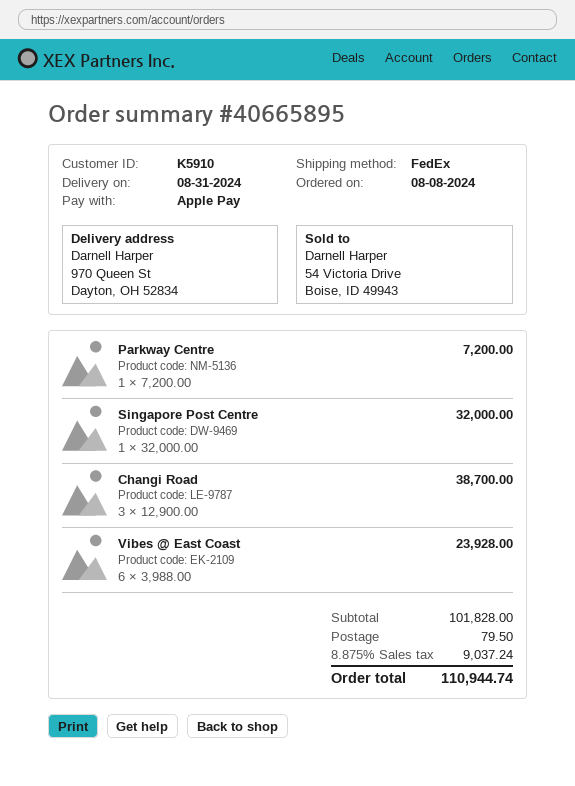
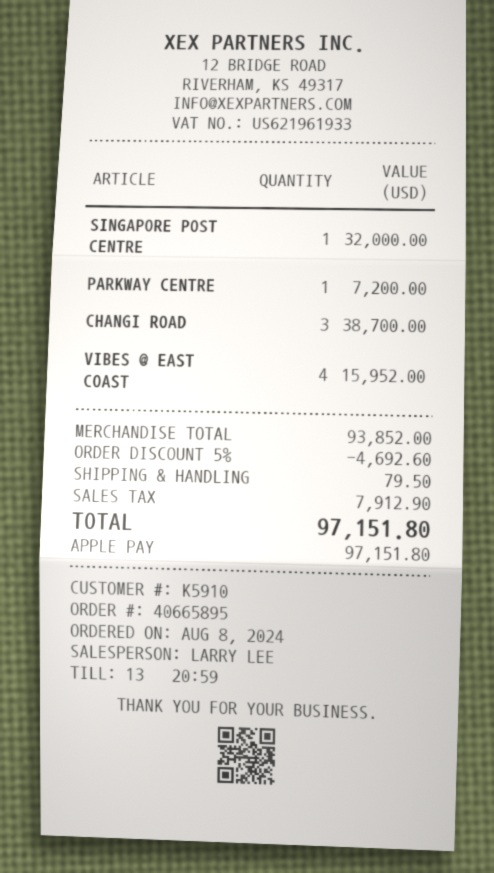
Vibes @ East Coast: 6 for 23928.00 -> 4 for 15952.00
subtotal: 101828.00 -> 93852.00
discount: none -> 5% = 4692.60
tax: 9037.24 -> 7912.90
total: 110944.74 -> 97151.80

